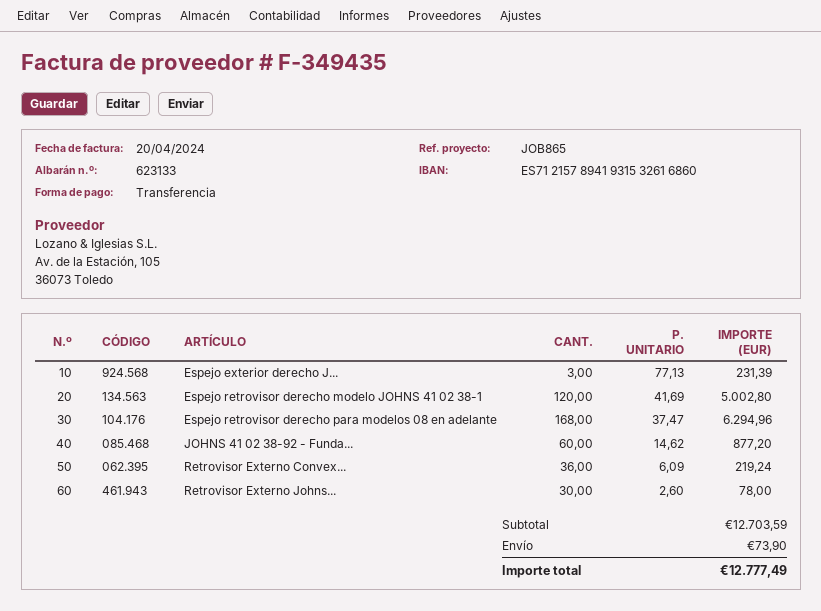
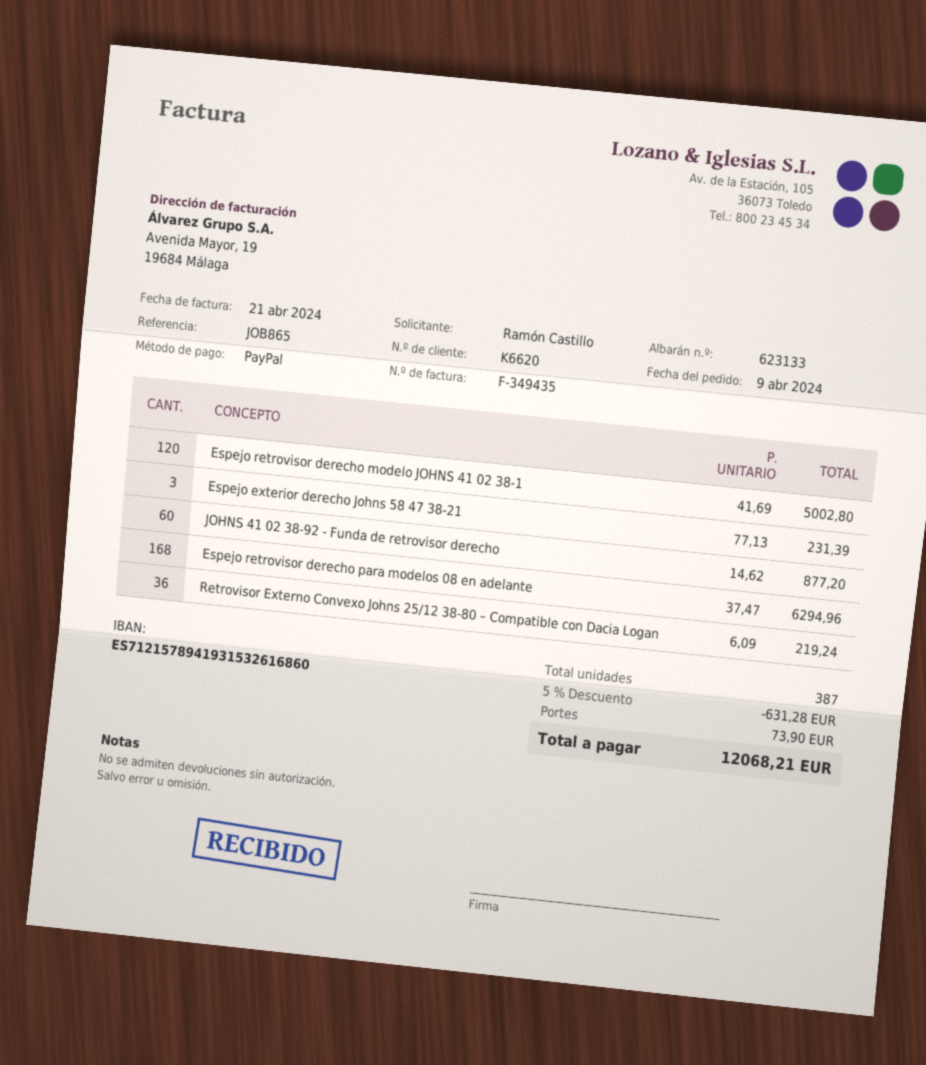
invoice date: 2024-04-20 -> 2024-04-21
payment method: bank transfer -> PayPal
Retrovisor Externo Johns...: 30 x 2.60 = 78.00 -> none
discount: none -> 5% = 631.28
total: 12777.49 -> 12068.21

